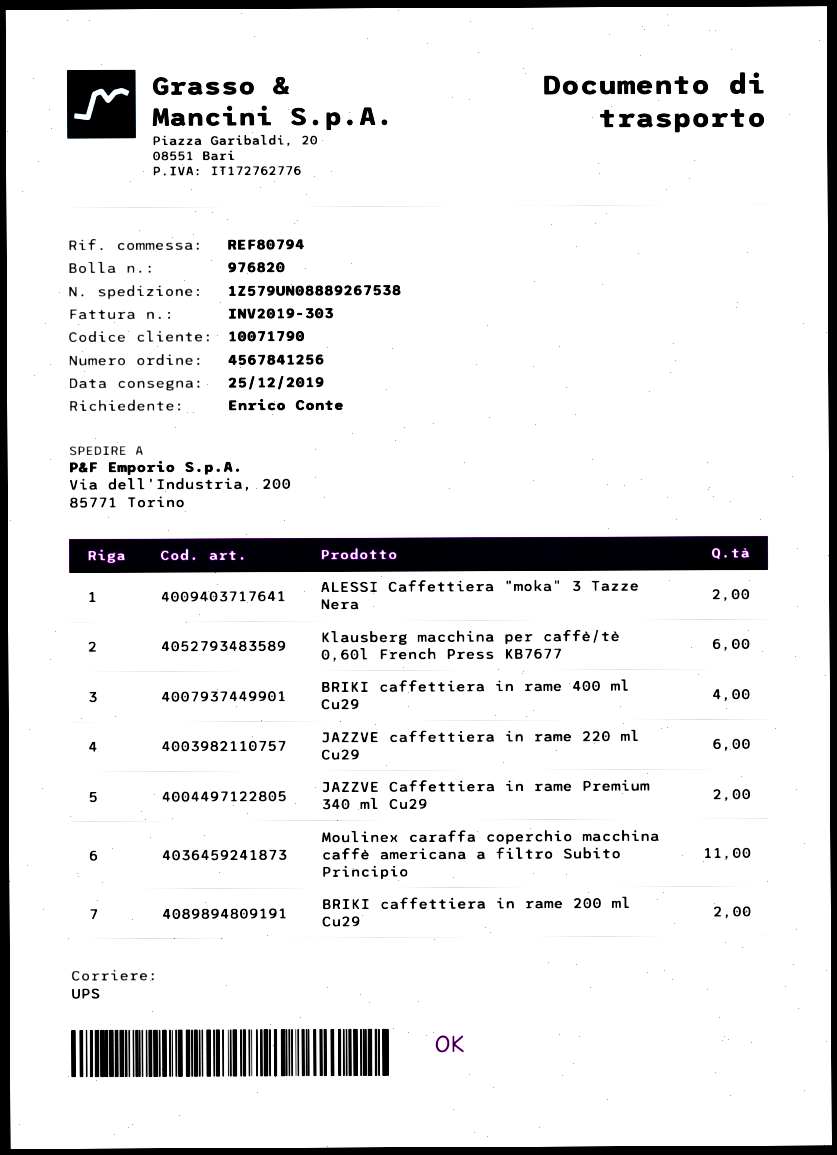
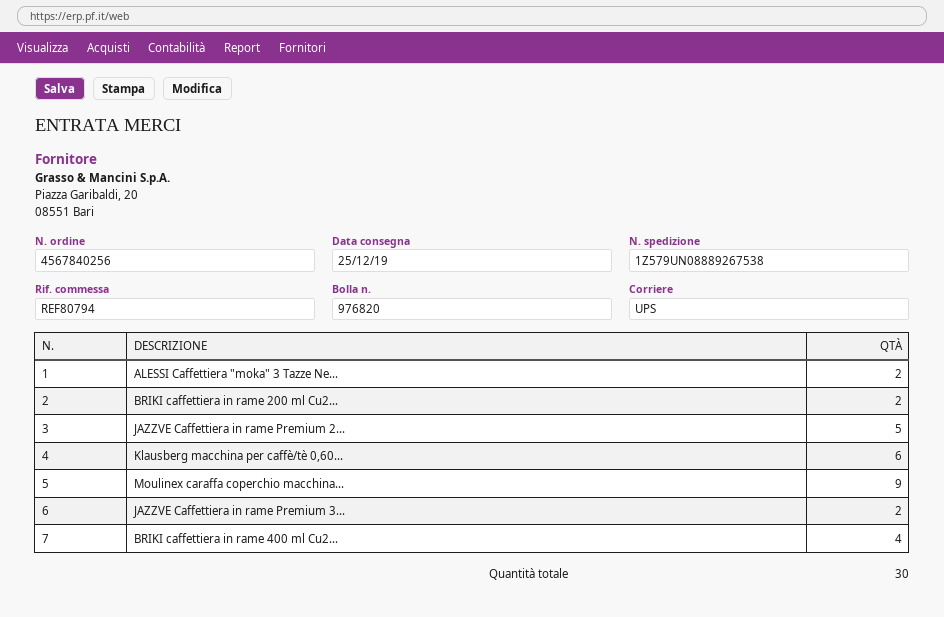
order number: 4567841256 -> 4567840256
JAZZVE caffettiera in rame 220 ml Cu29: 6 -> none
Moulinex caraffa coperchio macchina caffè americana a filtro Subito Principio: 11 -> 9
JAZZVE Caffettiera in rame Premium 2...: none -> 5

